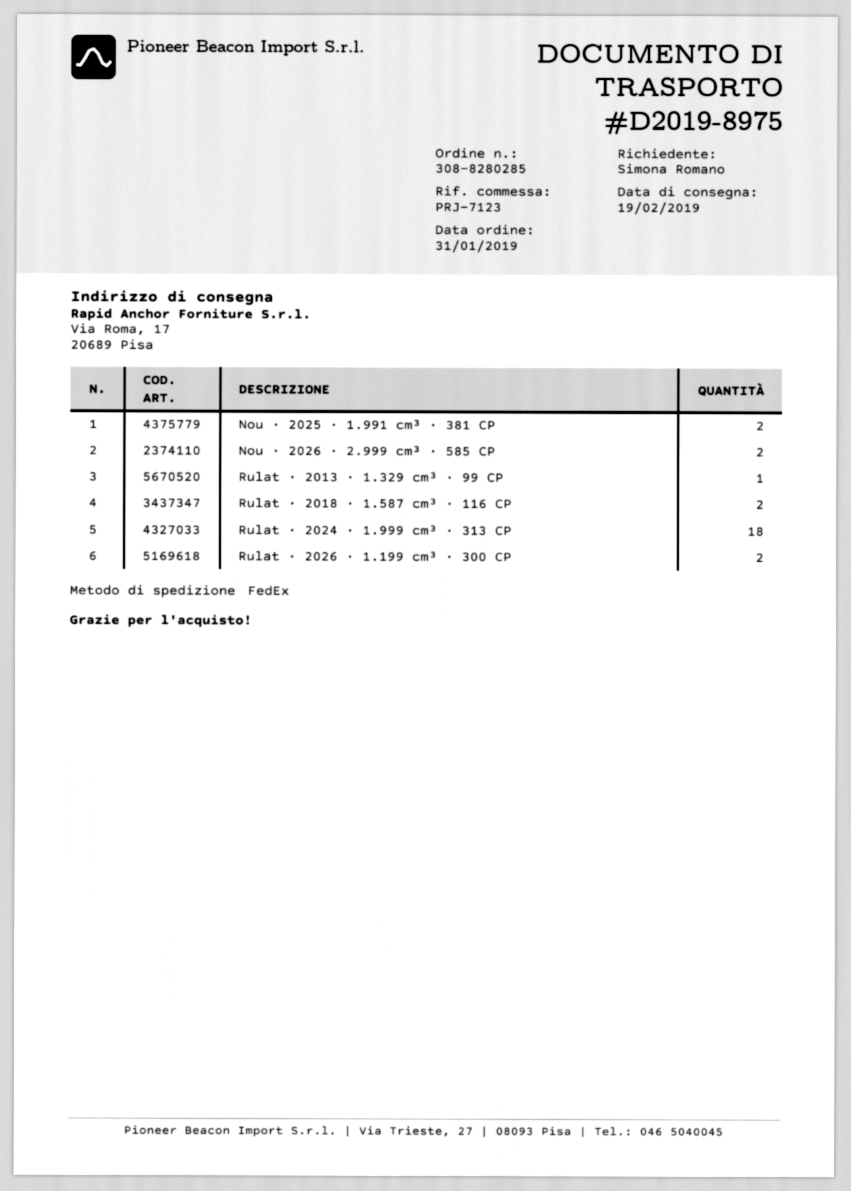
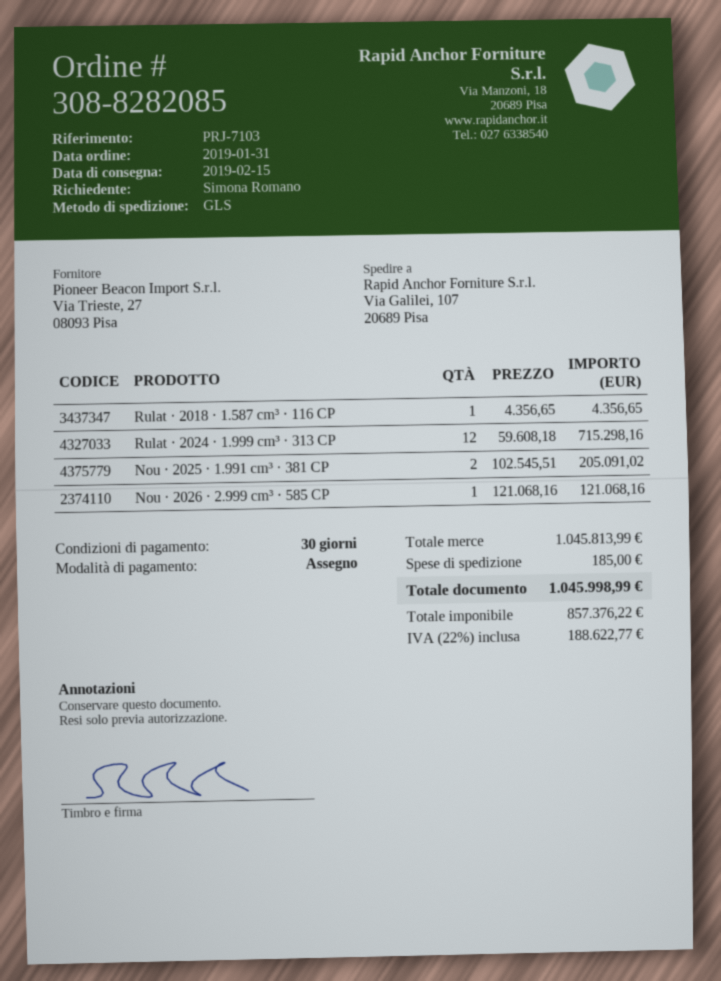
order number: 308-8280285 -> 308-8282085
delivery date: 2019-02-19 -> 2019-02-15
reference: PRJ-7123 -> PRJ-7103
shipping method: FedEx -> GLS
ship to: Via Roma, 17, 20689 Pisa -> Via Galilei, 107, 20689 Pisa
Nou · 2026 · 2.999 cm³ · 585 CP: 2 -> 1
Rulat · 2013 · 1.329 cm³ · 99 CP: 1 -> none
Rulat · 2018 · 1.587 cm³ · 116 CP: 2 -> 1
Rulat · 2024 · 1.999 cm³ · 313 CP: 18 -> 12
Rulat · 2026 · 1.199 cm³ · 300 CP: 2 -> none

